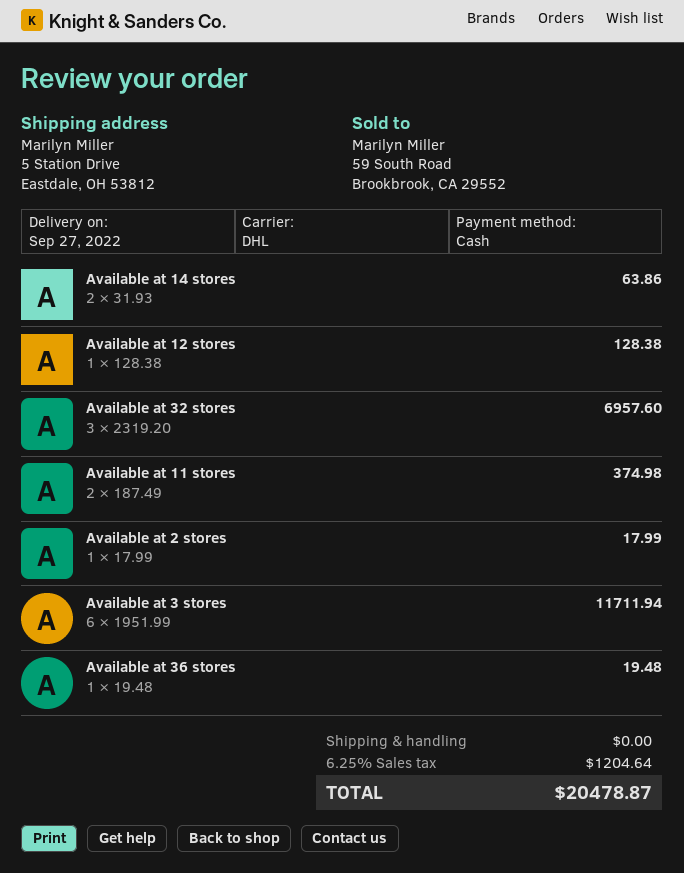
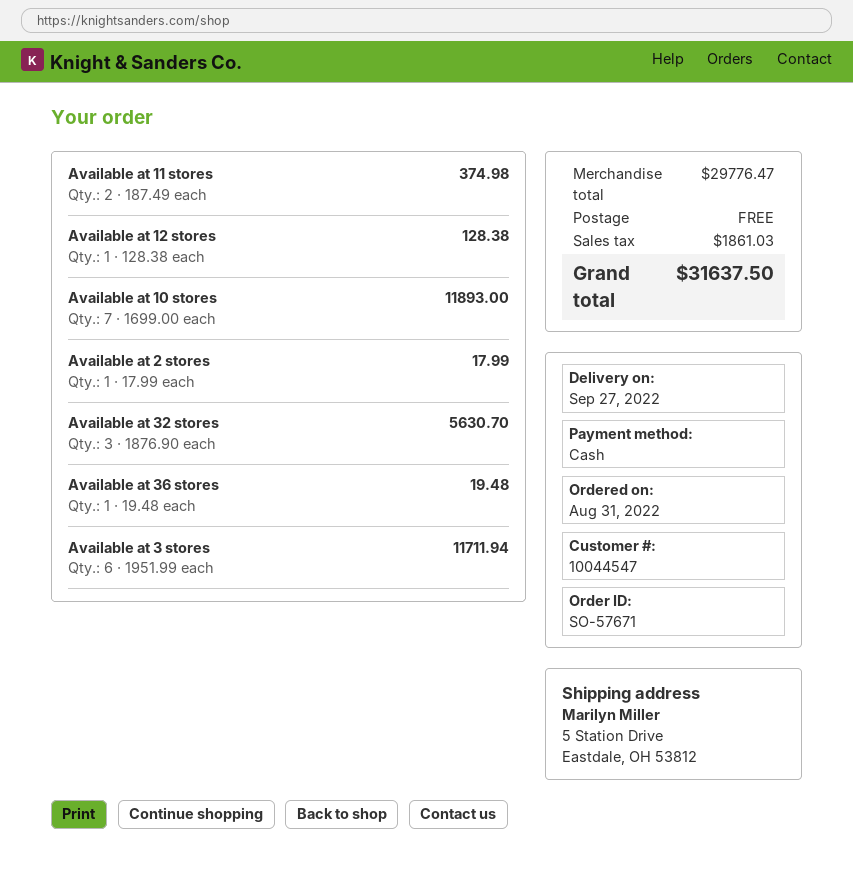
Available at 14 stores: 2 x 31.93 = 63.86 -> none
Available at 32 stores: 3 x 2319.20 = 6957.60 -> 3 x 1876.90 = 5630.70
Available at 10 stores: none -> 7 x 1699.00 = 11893.00
tax: 1204.64 -> 1861.03
total: 20478.87 -> 31637.50

